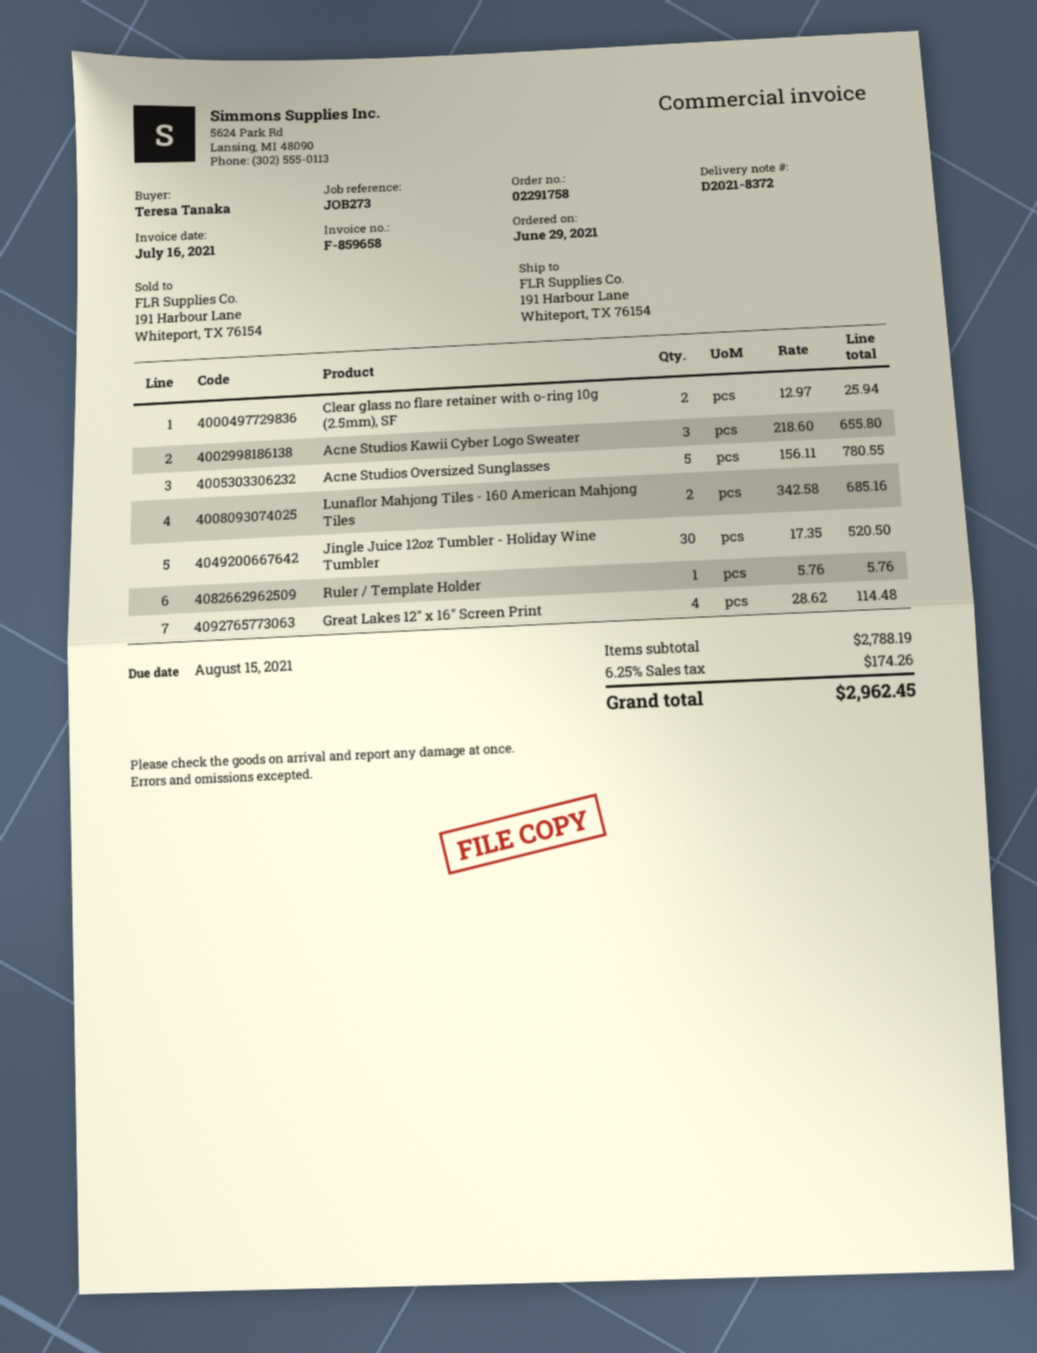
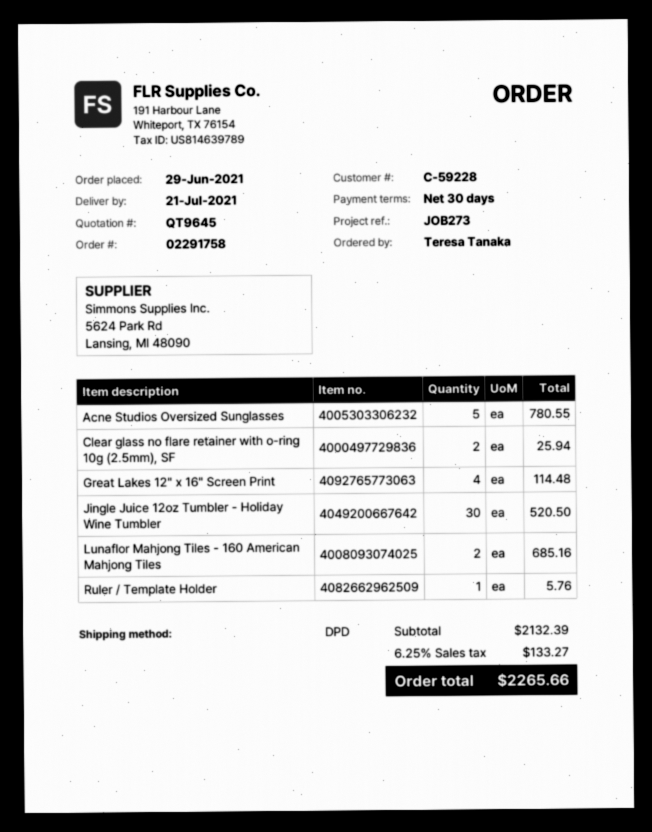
Acne Studios Kawii Cyber Logo Sweater: 3 for 655.80 -> none
subtotal: 2788.19 -> 2132.39
tax: 6.25% = 174.26 -> 6.25% = 133.27
total: 2962.45 -> 2265.66

